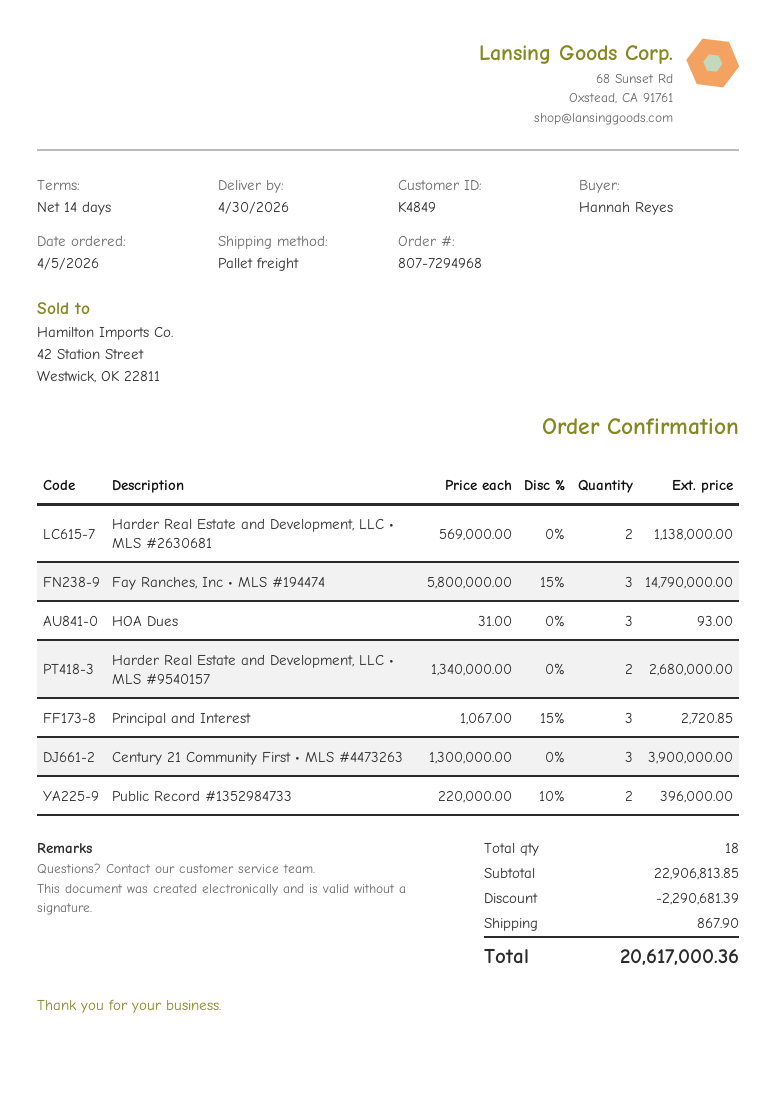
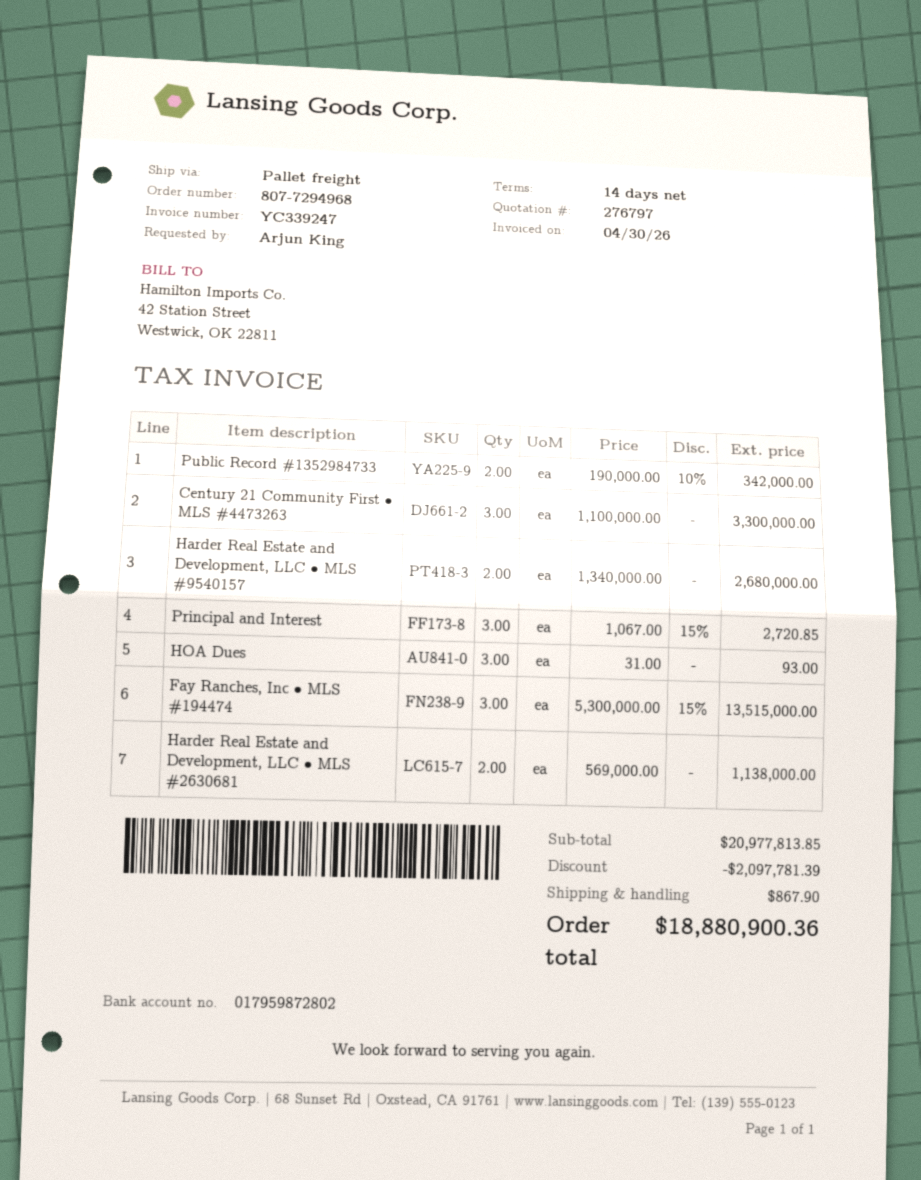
ordered by: Hannah Reyes -> Arjun King
Fay Ranches, Inc • MLS #194474: 3 x 5800000.00 - 15% = 14790000.00 -> 3 x 5300000.00 - 15% = 13515000.00
Century 21 Community First • MLS #4473263: 3 x 1300000.00 = 3900000.00 -> 3 x 1100000.00 = 3300000.00
Public Record #1352984733: 2 x 220000.00 - 10% = 396000.00 -> 2 x 190000.00 - 10% = 342000.00
subtotal: 22906813.85 -> 20977813.85
discount: 2290681.39 -> 2097781.39
total: 20617000.36 -> 18880900.36

